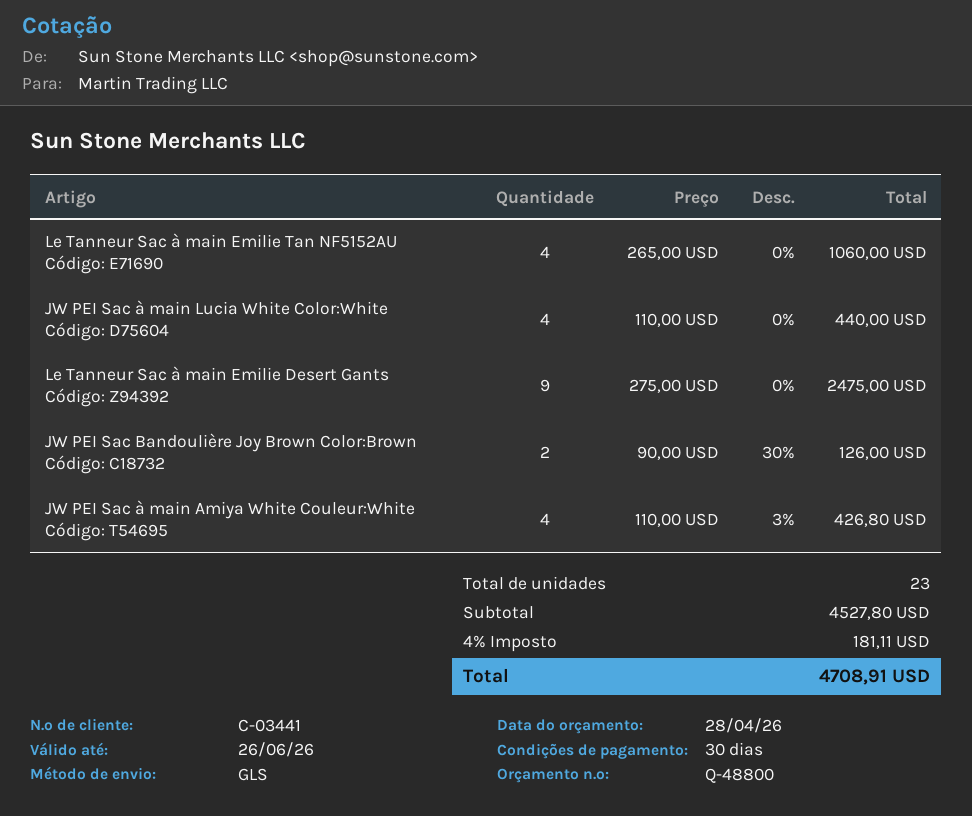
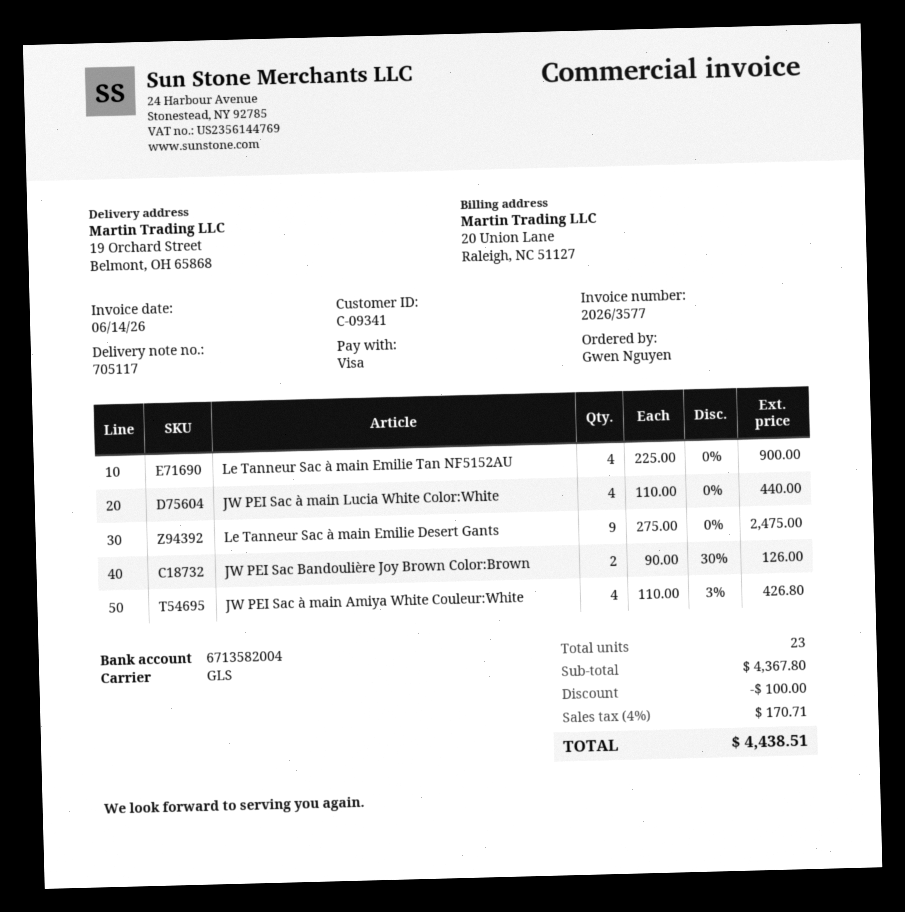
customer number: C-03441 -> C-09341
Le Tanneur Sac à main Emilie Tan NF5152AU: 4 x 265.00 = 1060.00 -> 4 x 225.00 = 900.00
subtotal: 4527.80 -> 4367.80
discount: none -> 100.00
tax: 4% = 181.11 -> 4% = 170.71
total: 4708.91 -> 4438.51

